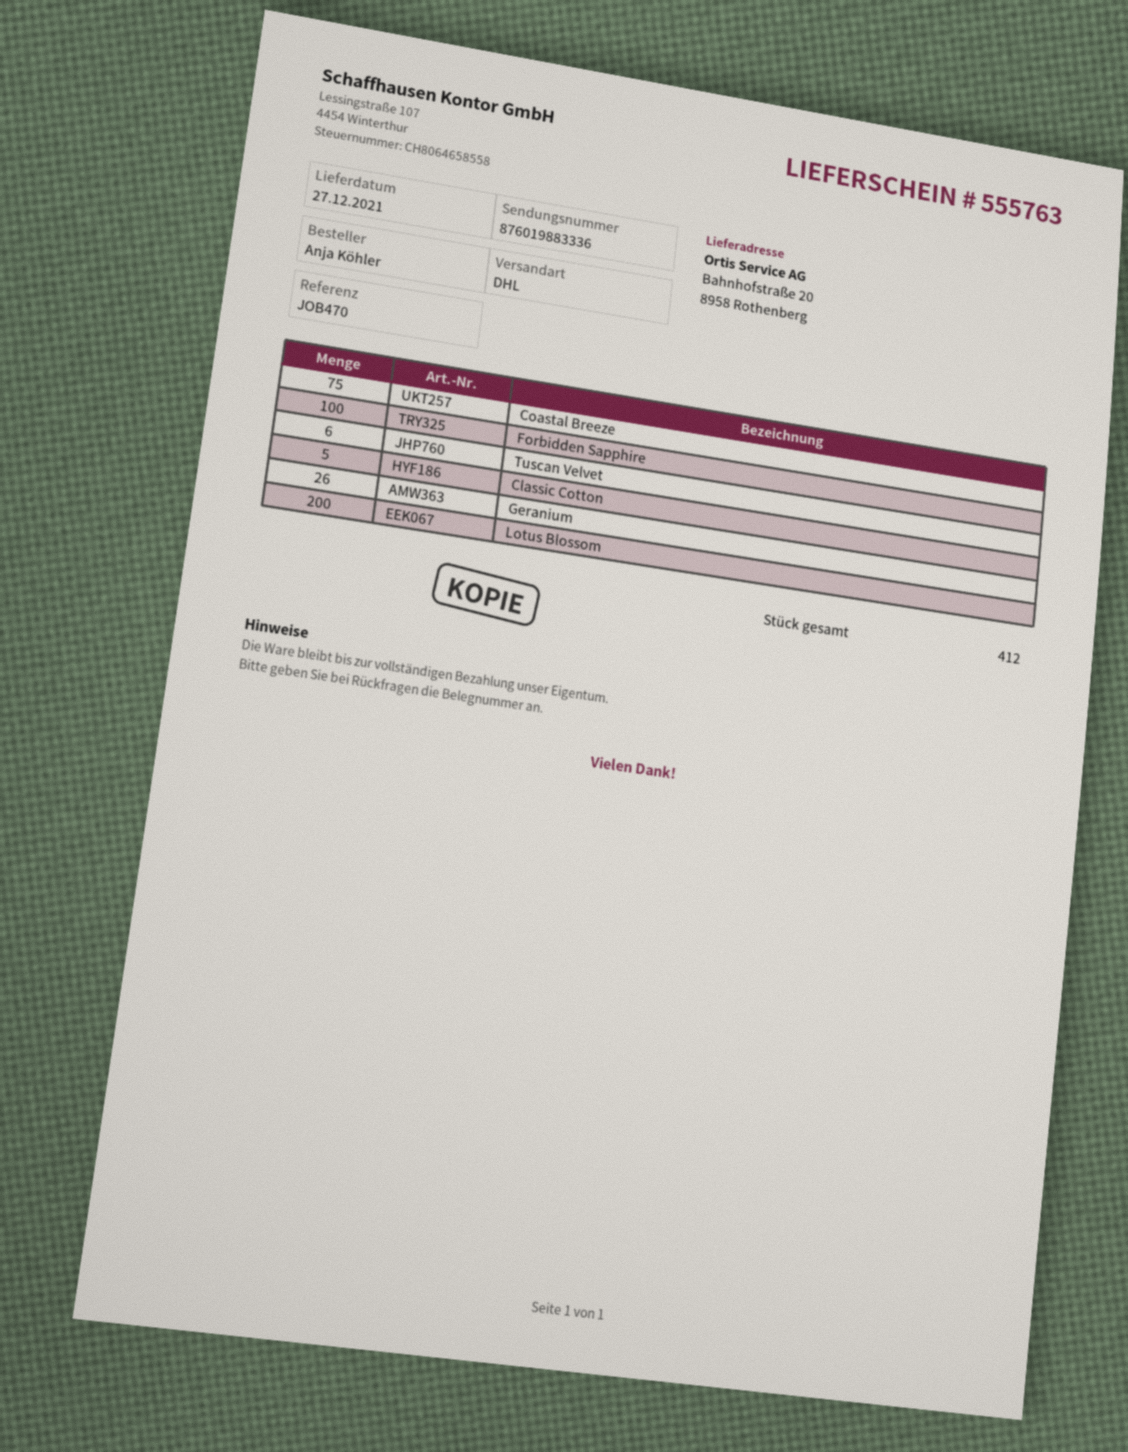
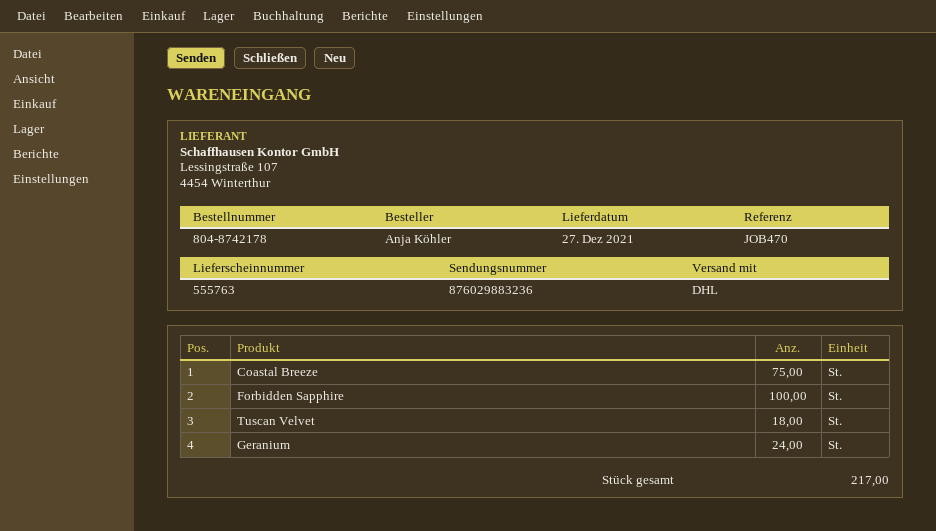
tracking number: 876019883336 -> 876029883236
Tuscan Velvet: 6 -> 18
Classic Cotton: 5 -> none
Geranium: 26 -> 24
Lotus Blossom: 200 -> none
total quantity: 412 -> 217

